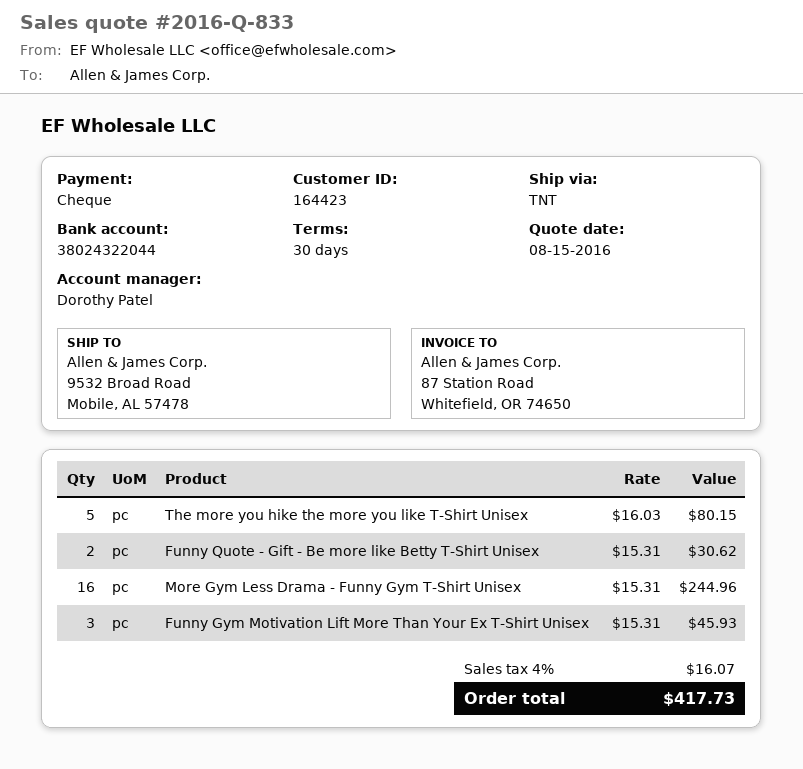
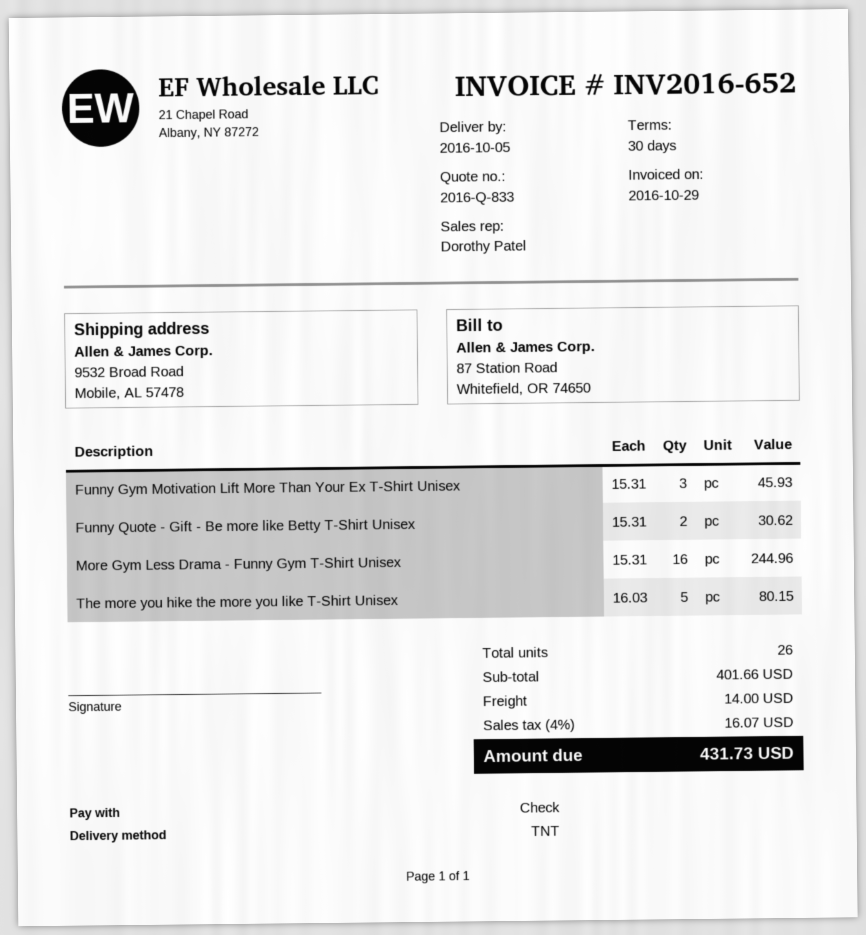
shipping: none -> 14.00
total: 417.73 -> 431.73

